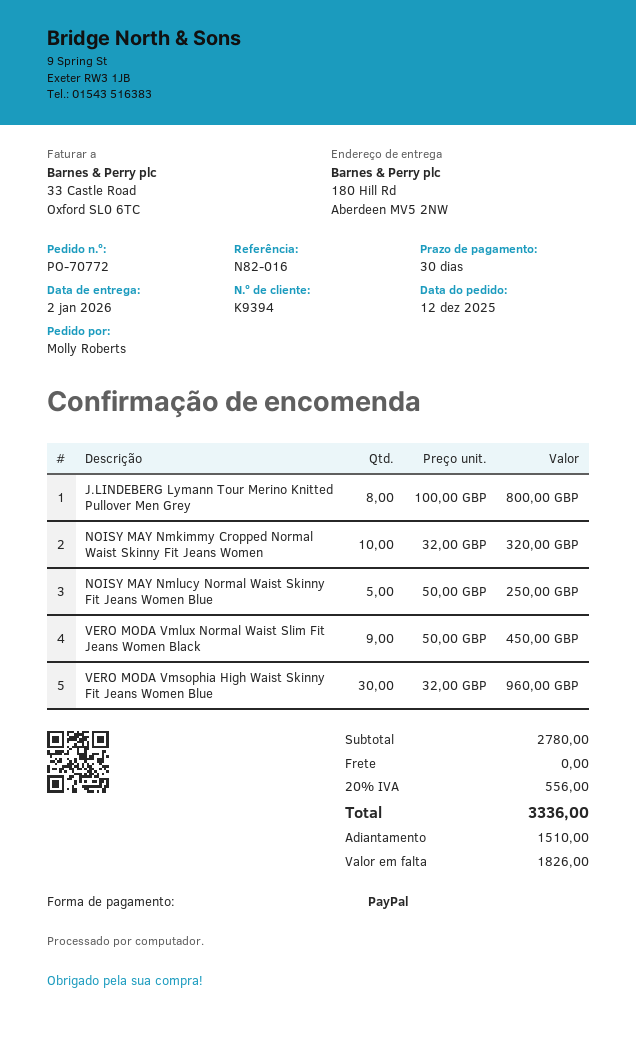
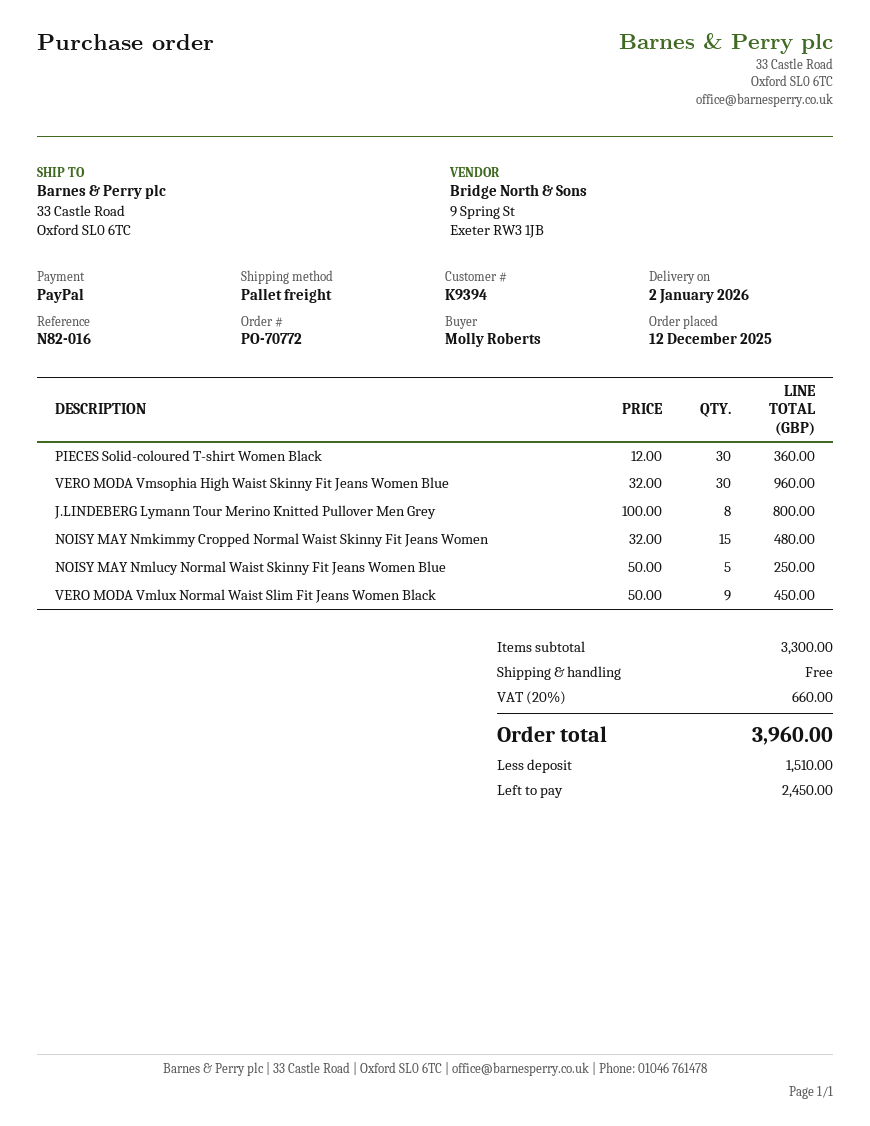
ship to: 180 Hill Rd, Aberdeen MV5 2NW -> 33 Castle Road, Oxford SL0 6TC
NOISY MAY Nmkimmy Cropped Normal Waist Skinny Fit Jeans Women: 10 x 32.00 = 320.00 -> 15 x 32.00 = 480.00
PIECES Solid-coloured T-shirt Women Black: none -> 30 x 12.00 = 360.00
subtotal: 2780.00 -> 3300.00
tax: 20% = 556.00 -> 20% = 660.00
total: 3336.00 -> 3960.00
balance: 1826.00 -> 2450.00

